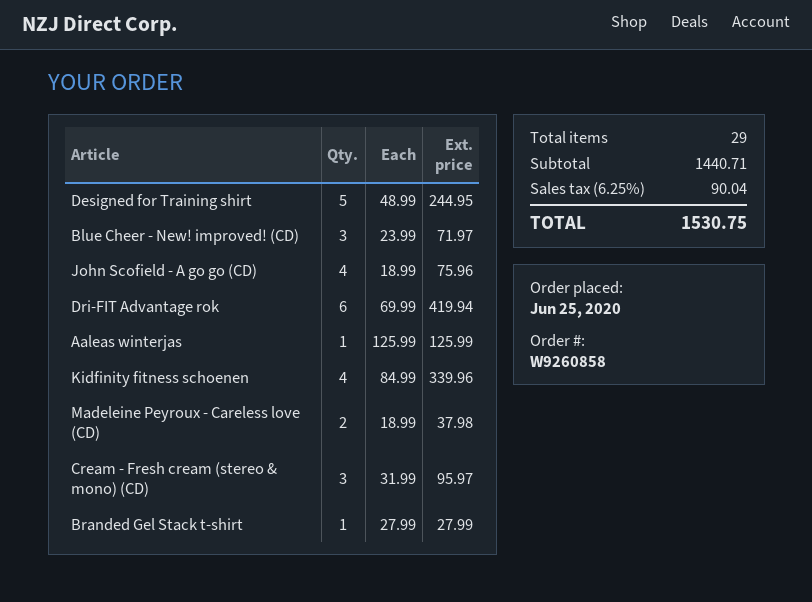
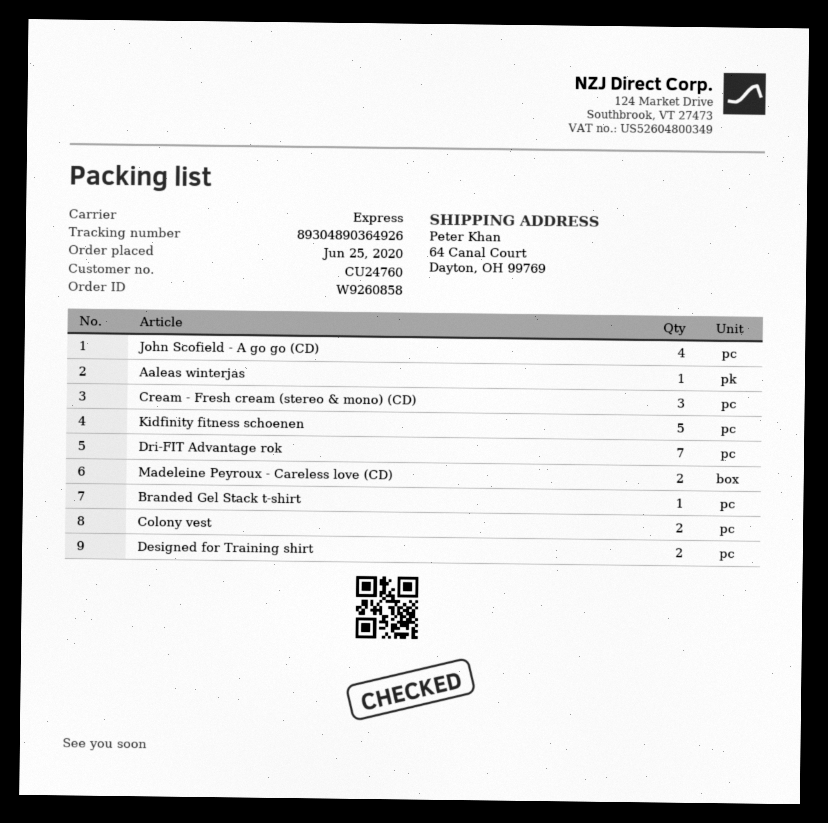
Designed for Training shirt: 5 -> 2
Blue Cheer - New! improved! (CD): 3 -> none
Dri-FIT Advantage rok: 6 -> 7
Kidfinity fitness schoenen: 4 -> 5
Colony vest: none -> 2

